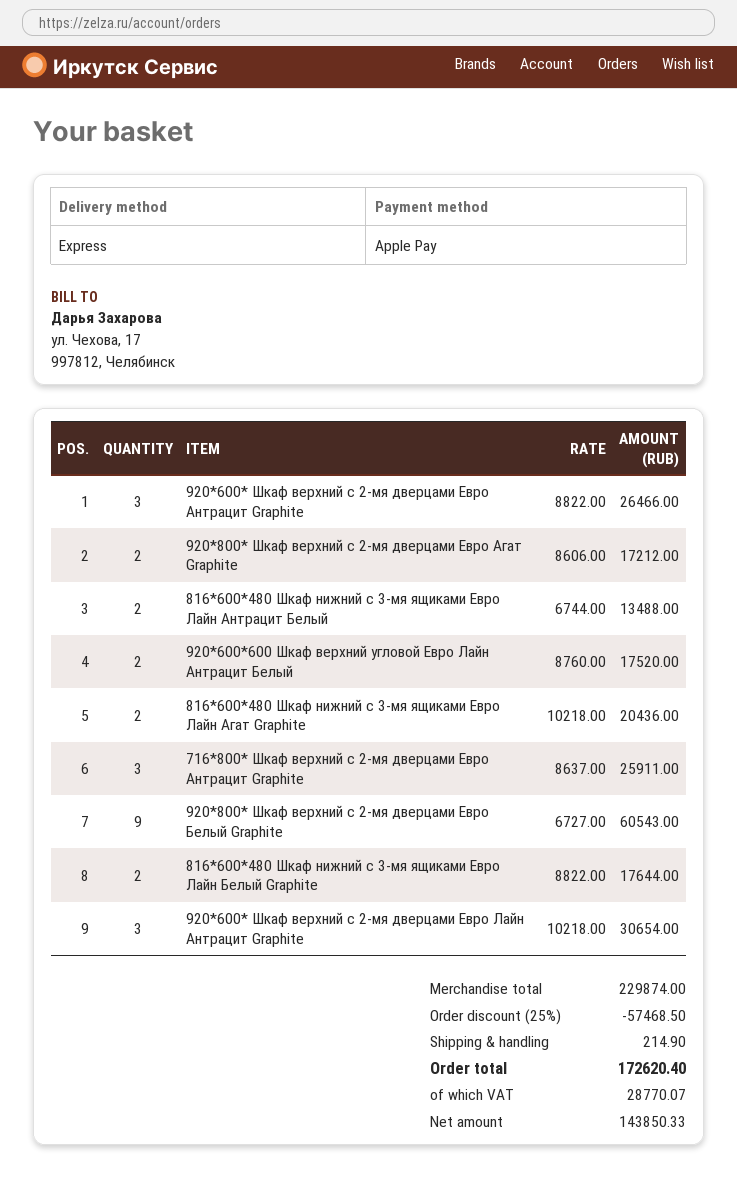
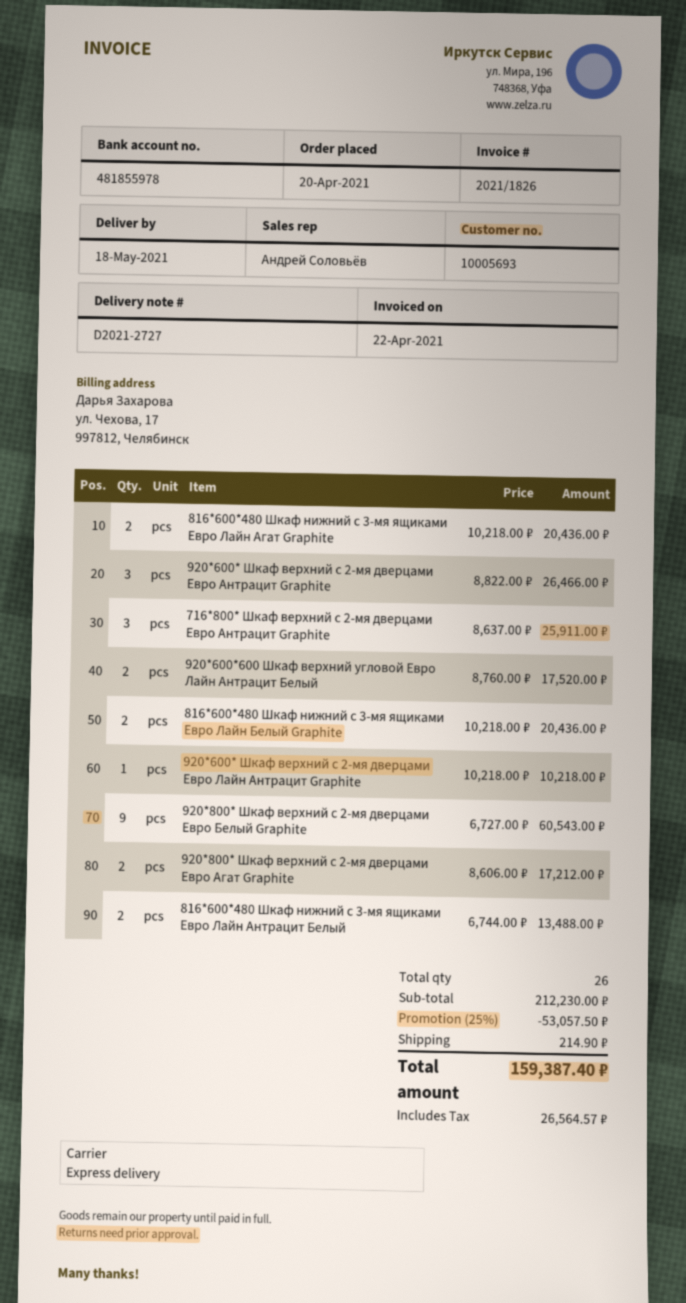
816*600*480 Шкаф нижний с 3-мя ящиками Евро Лайн Белый Graphite: 2 x 8822.00 = 17644.00 -> 2 x 10218.00 = 20436.00
920*600* Шкаф верхний с 2-мя дверцами Евро Лайн Антрацит Graphite: 3 x 10218.00 = 30654.00 -> 1 x 10218.00 = 10218.00
subtotal: 229874.00 -> 212230.00
discount: 25% = 57468.50 -> 25% = 53057.50
tax: 28770.07 -> 26564.57
total: 172620.40 -> 159387.40

